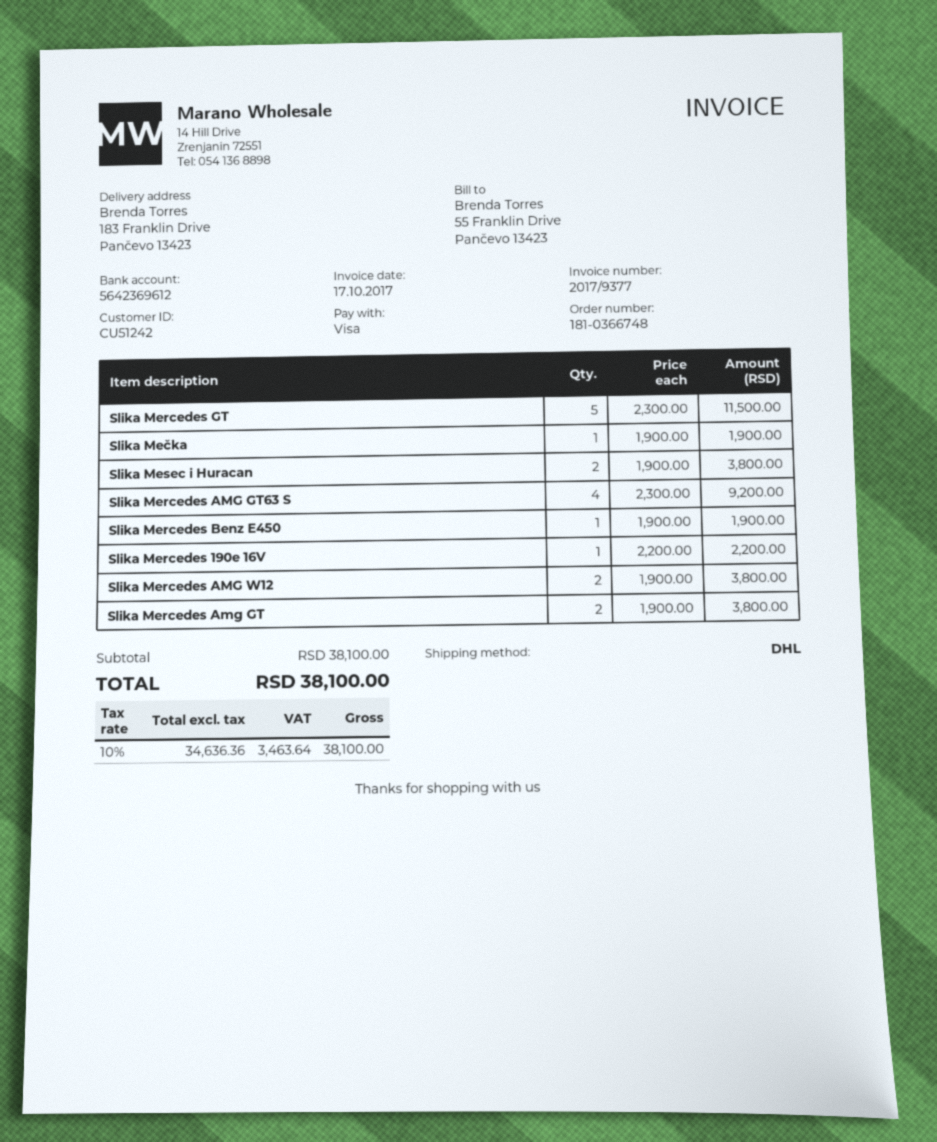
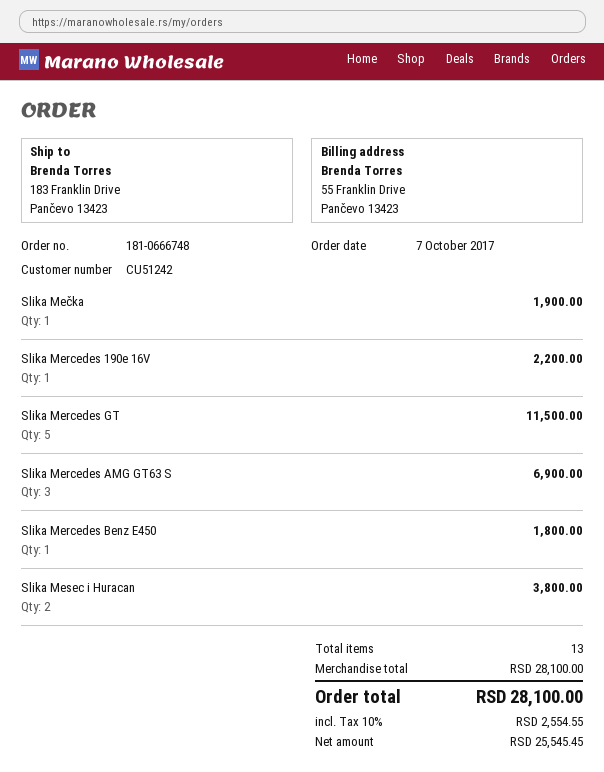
order number: 181-0366748 -> 181-0666748
Slika Mercedes AMG GT63 S: 4 for 9200.00 -> 3 for 6900.00
Slika Mercedes Benz E450: 1 for 1900.00 -> 1 for 1800.00
Slika Mercedes AMG W12: 2 for 3800.00 -> none
Slika Mercedes Amg GT: 2 for 3800.00 -> none
subtotal: 38100.00 -> 28100.00
net: 34636.36 -> 25545.45
tax: 10% = 3463.64 -> 10% = 2554.55
total: 38100.00 -> 28100.00

